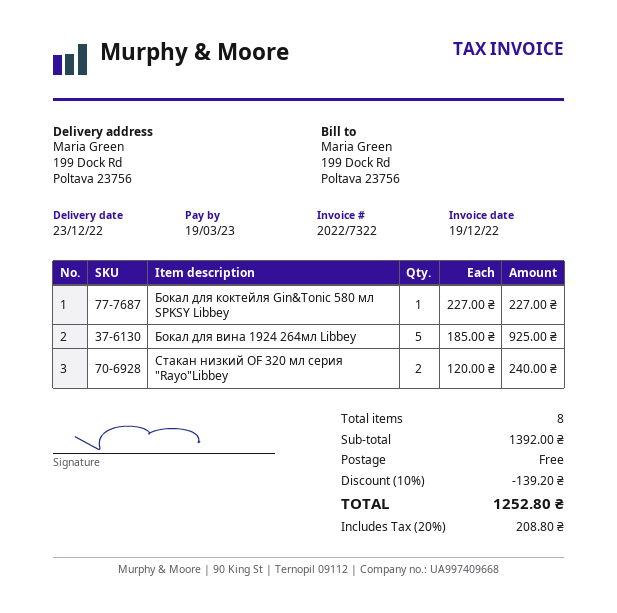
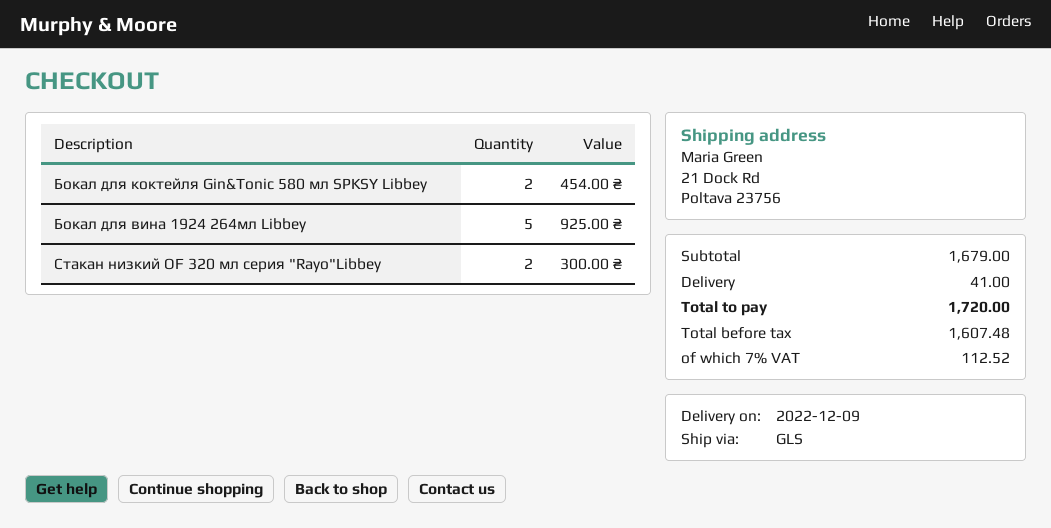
delivery date: 2022-12-23 -> 2022-12-09
ship to: 199 Dock Rd, Poltava 23756 -> 21 Dock Rd, Poltava 23756
Бокал для коктейля Gin&Tonic 580 мл SPKSY Libbey: 1 for 227.00 -> 2 for 454.00
Стакан низкий OF 320 мл серия "Rayo"Libbey: 2 for 240.00 -> 2 for 300.00
subtotal: 1392.00 -> 1679.00
discount: 10% = 139.20 -> none
shipping: 0.00 -> 41.00
tax: 20% = 208.80 -> 7% = 112.52
total: 1252.80 -> 1720.00

